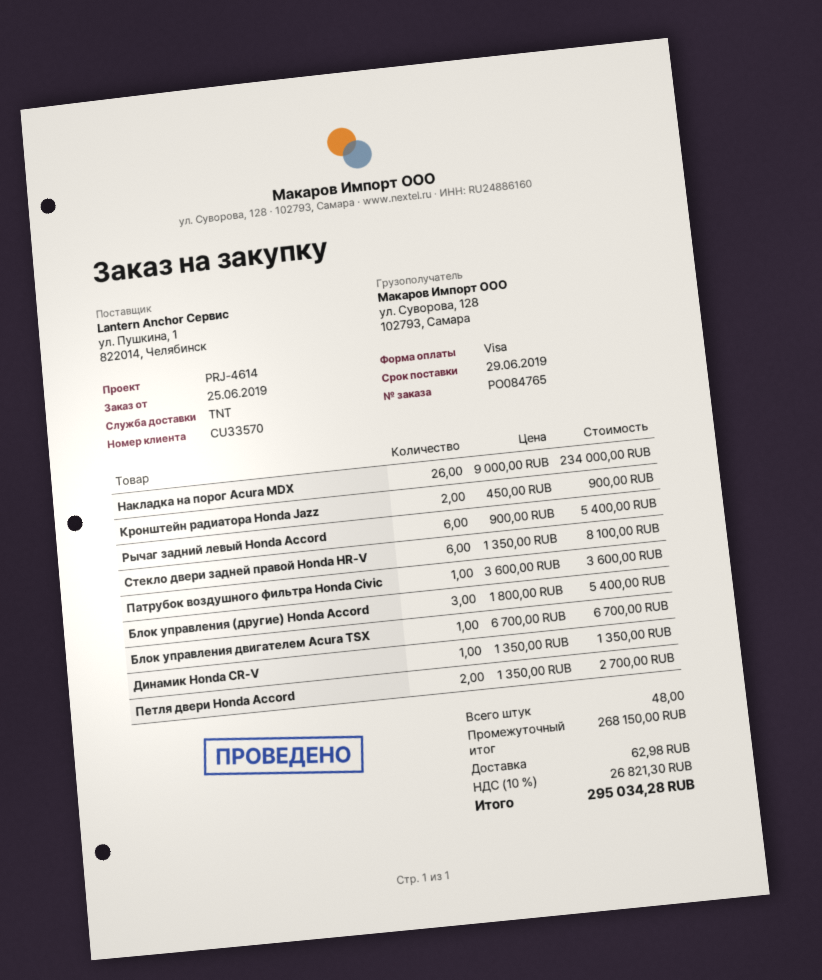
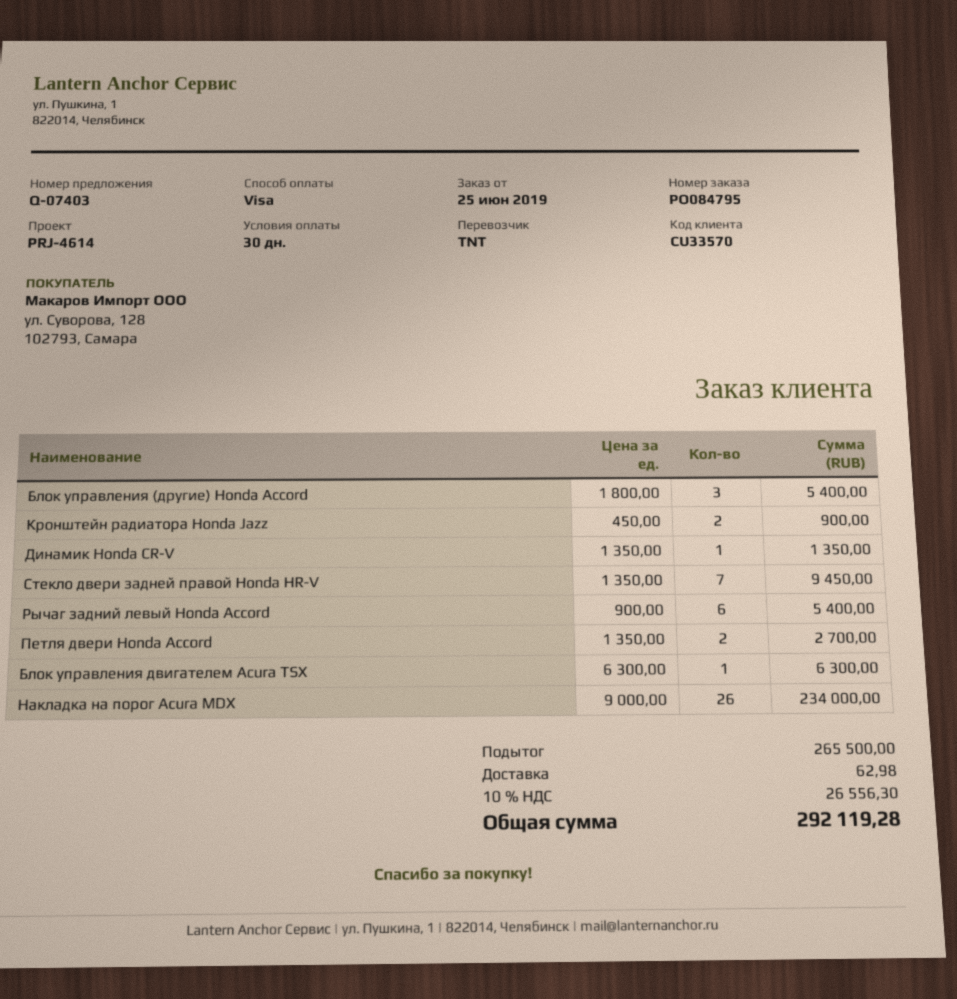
order number: PO084765 -> PO084795
Стекло двери задней правой Honda HR-V: 6 x 1350.00 = 8100.00 -> 7 x 1350.00 = 9450.00
Патрубок воздушного фильтра Honda Civic: 1 x 3600.00 = 3600.00 -> none
Блок управления двигателем Acura TSX: 1 x 6700.00 = 6700.00 -> 1 x 6300.00 = 6300.00
subtotal: 268150.00 -> 265500.00
tax: 10% = 26821.30 -> 10% = 26556.30
total: 295034.28 -> 292119.28

